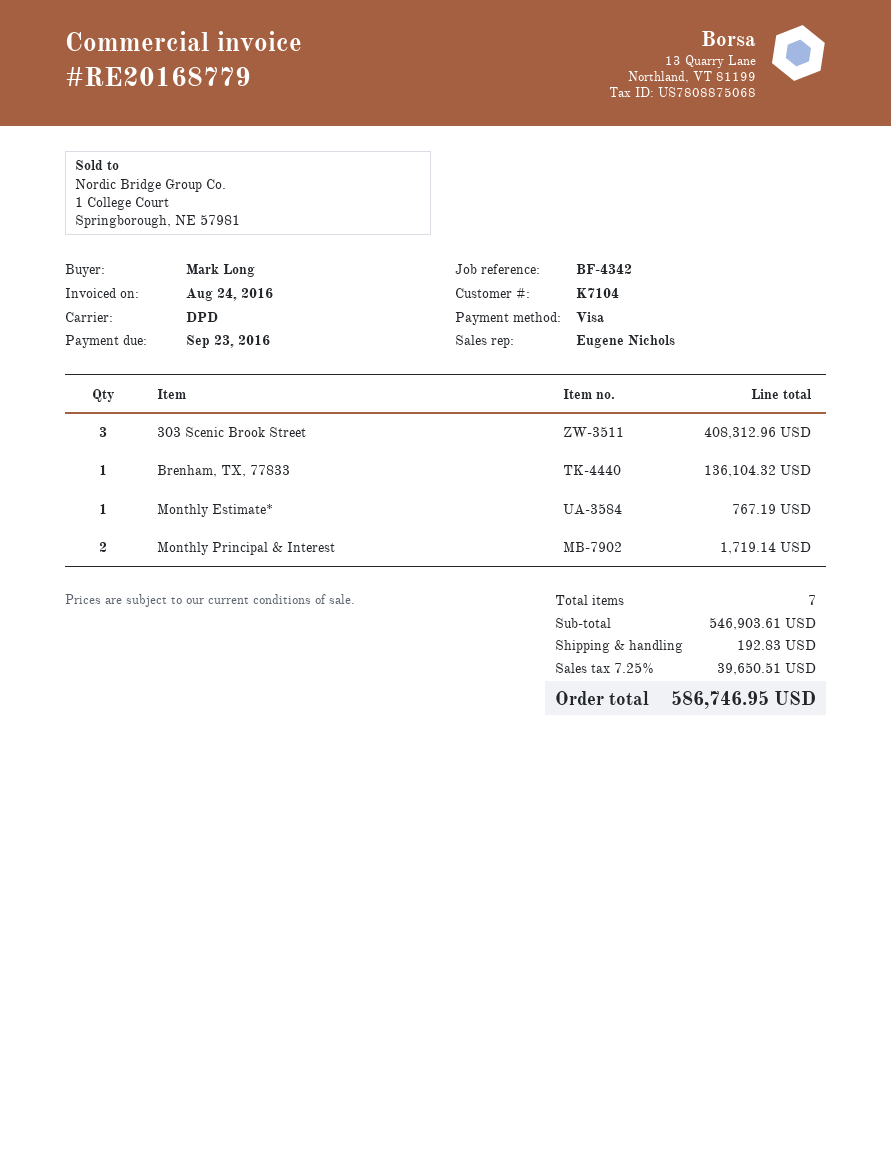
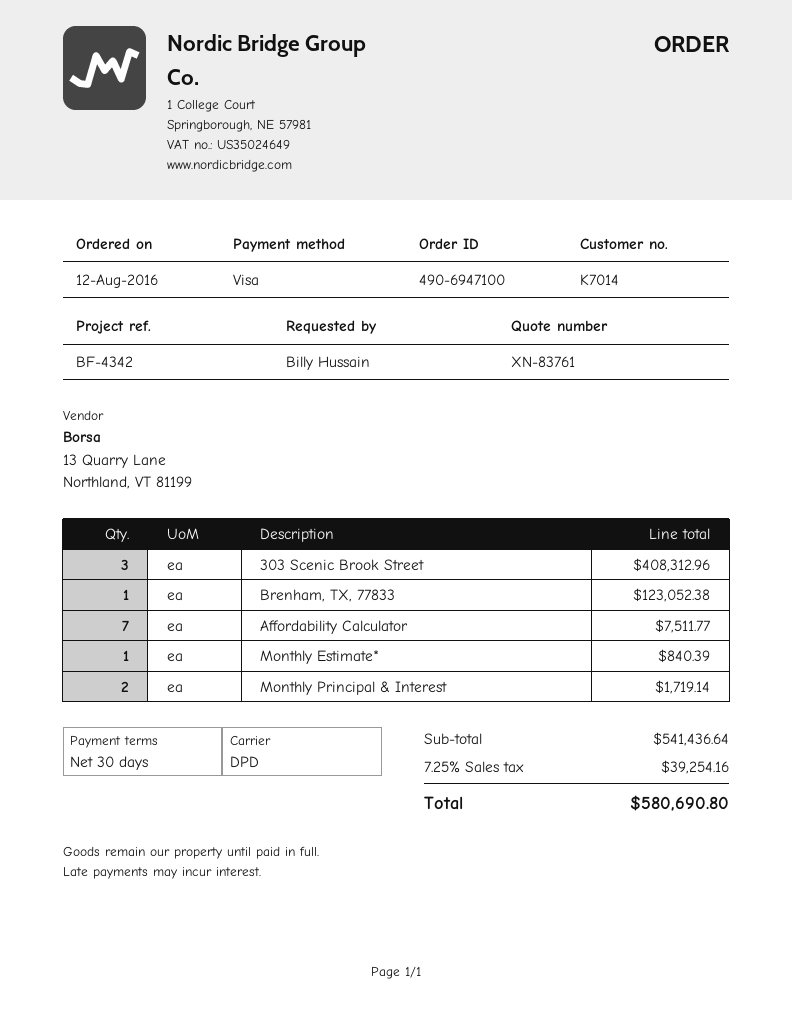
customer number: K7104 -> K7014
ordered by: Mark Long -> Billy Hussain
Brenham, TX, 77833: 1 for 136104.32 -> 1 for 123052.38
Monthly Estimate*: 1 for 767.19 -> 1 for 840.39
Affordability Calculator: none -> 7 for 7511.77
subtotal: 546903.61 -> 541436.64
shipping: 192.83 -> none
tax: 7.25% = 39650.51 -> 7.25% = 39254.16
total: 586746.95 -> 580690.80

